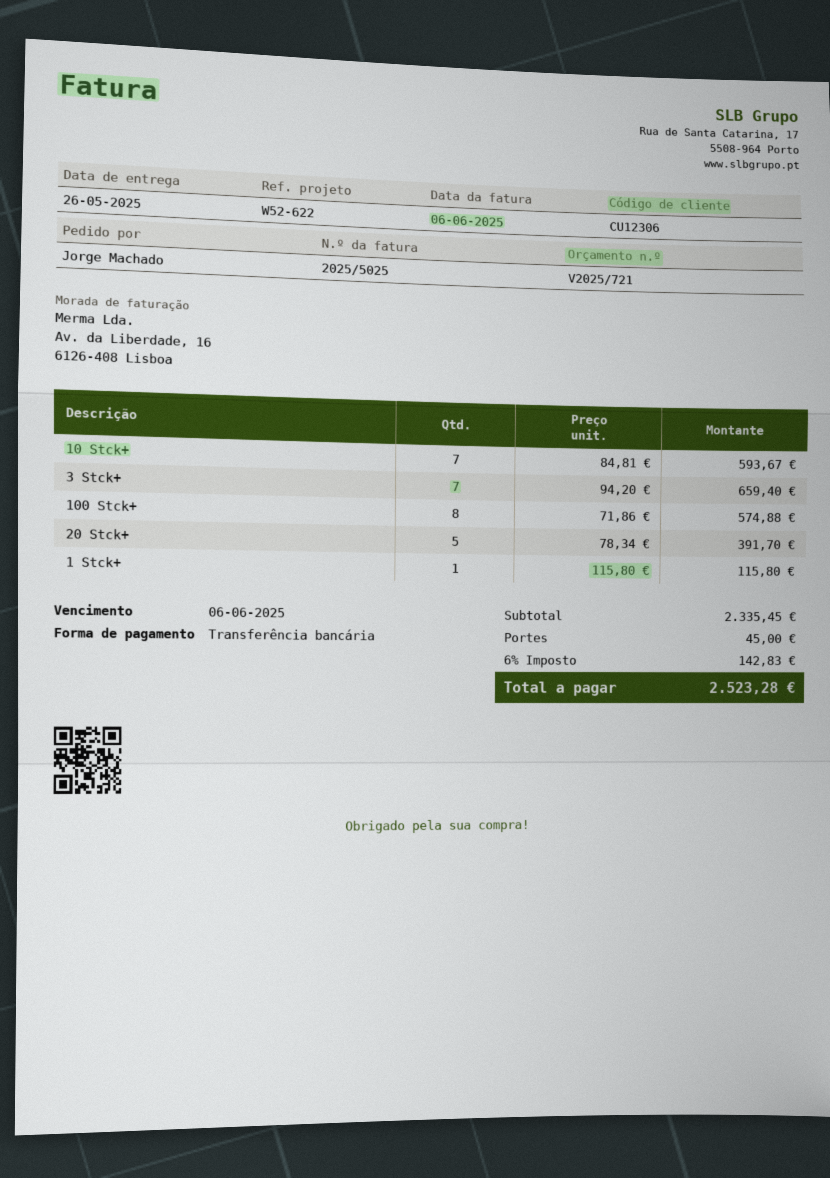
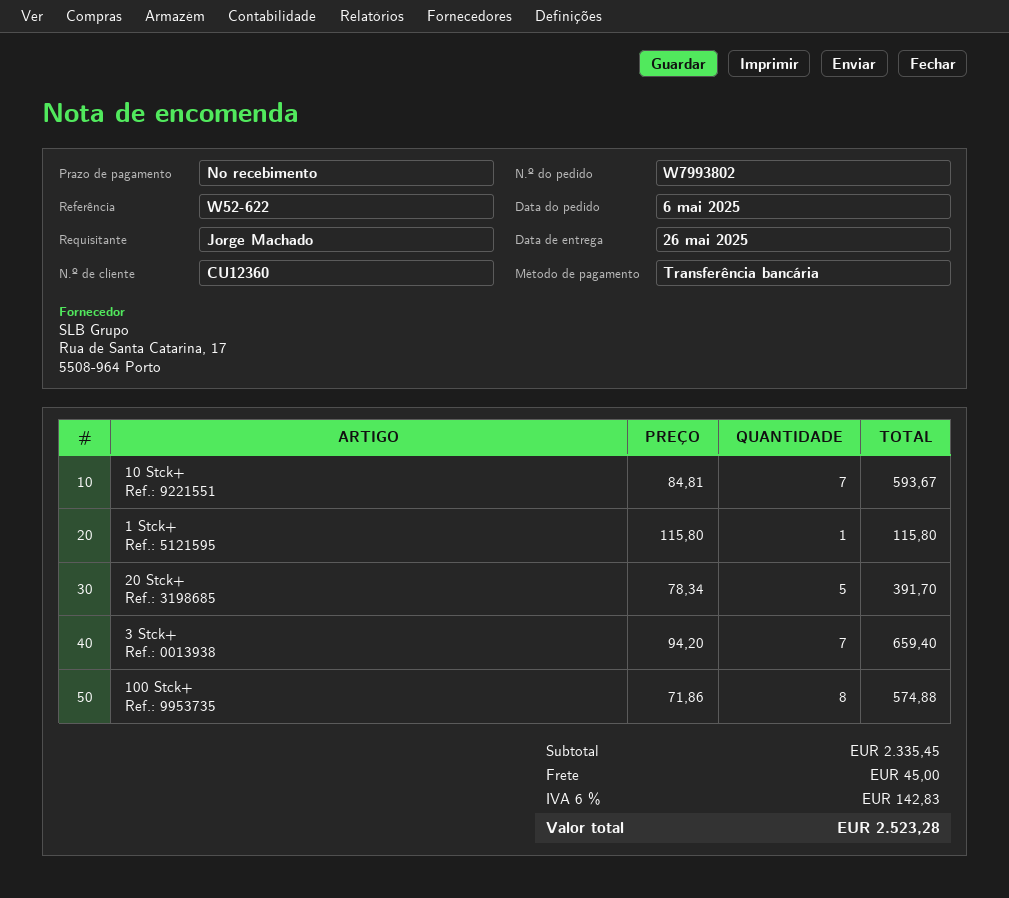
customer number: CU12306 -> CU12360

